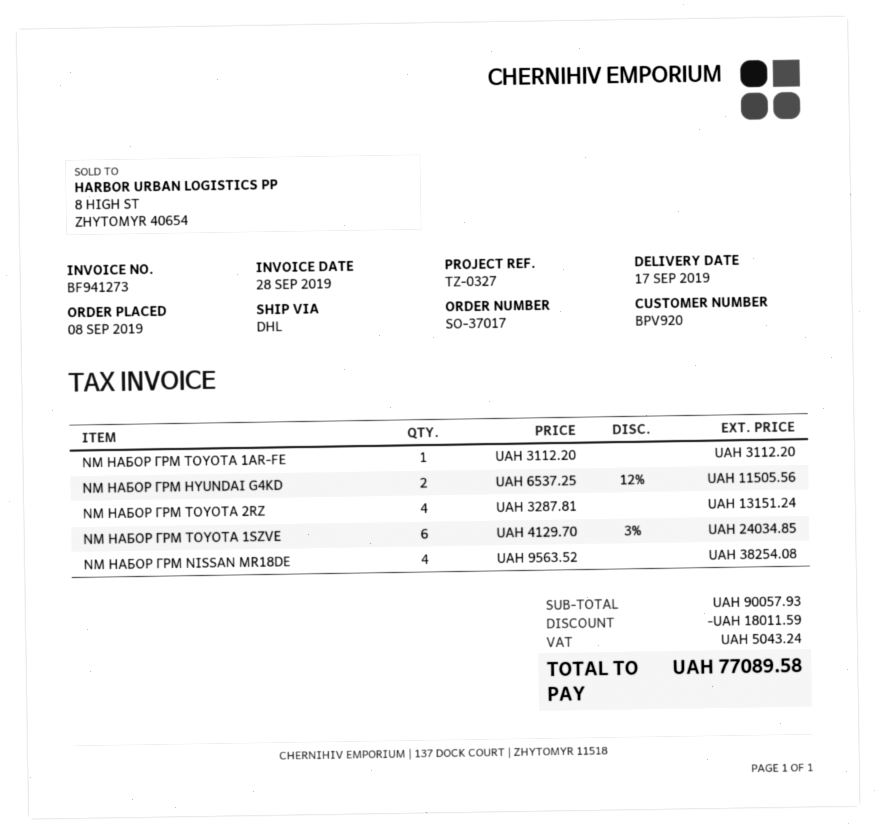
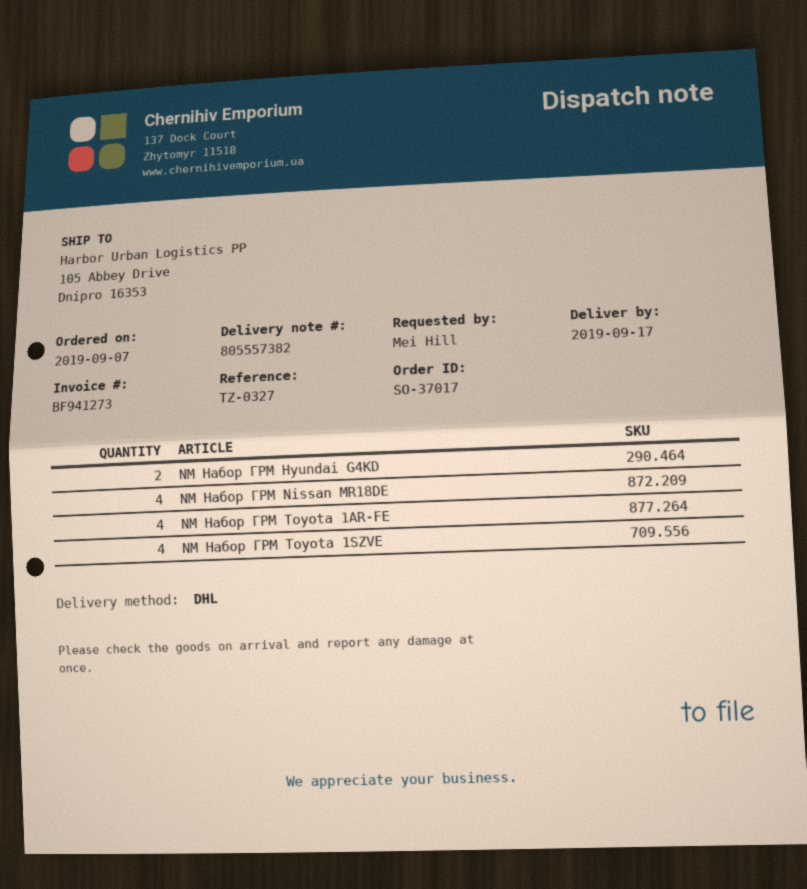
order date: 2019-09-08 -> 2019-09-07
NM НАБОР ГРМ TOYOTA 1AR-FE: 1 -> 4
NM НАБОР ГРМ TOYOTA 2RZ: 4 -> none
NM НАБОР ГРМ TOYOTA 1SZVE: 6 -> 4

